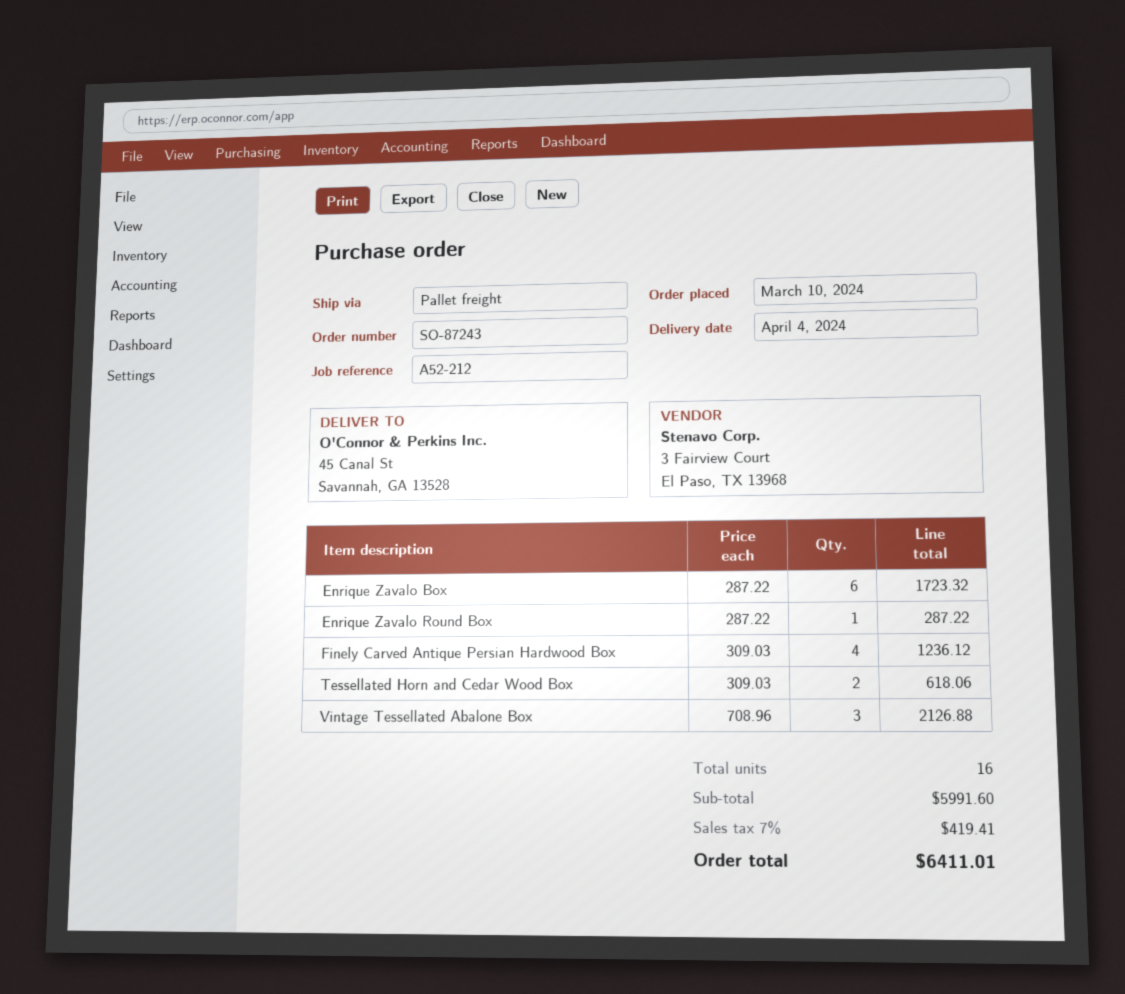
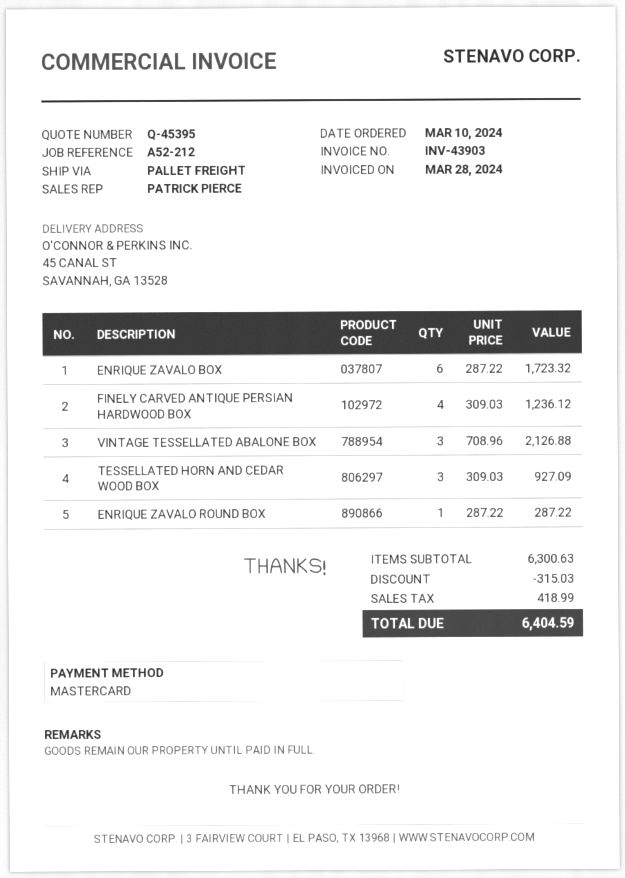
Tessellated Horn and Cedar Wood Box: 2 x 309.03 = 618.06 -> 3 x 309.03 = 927.09
subtotal: 5991.60 -> 6300.63
discount: none -> 315.03
tax: 419.41 -> 418.99
total: 6411.01 -> 6404.59

